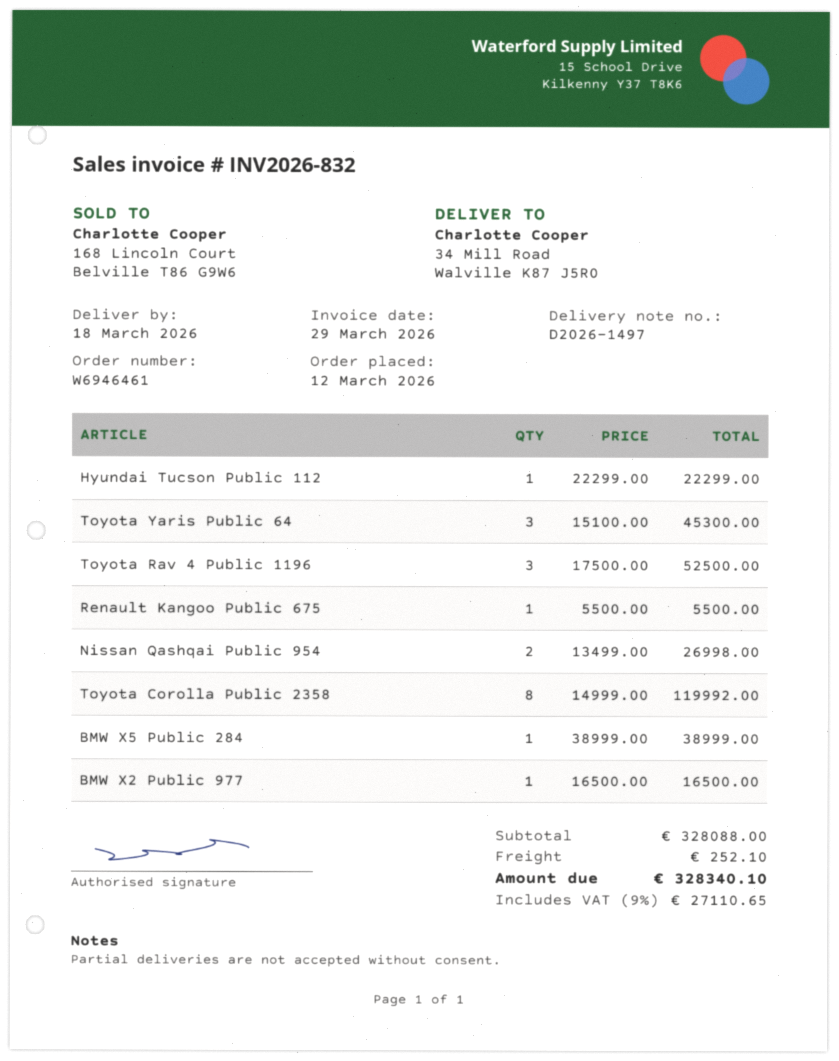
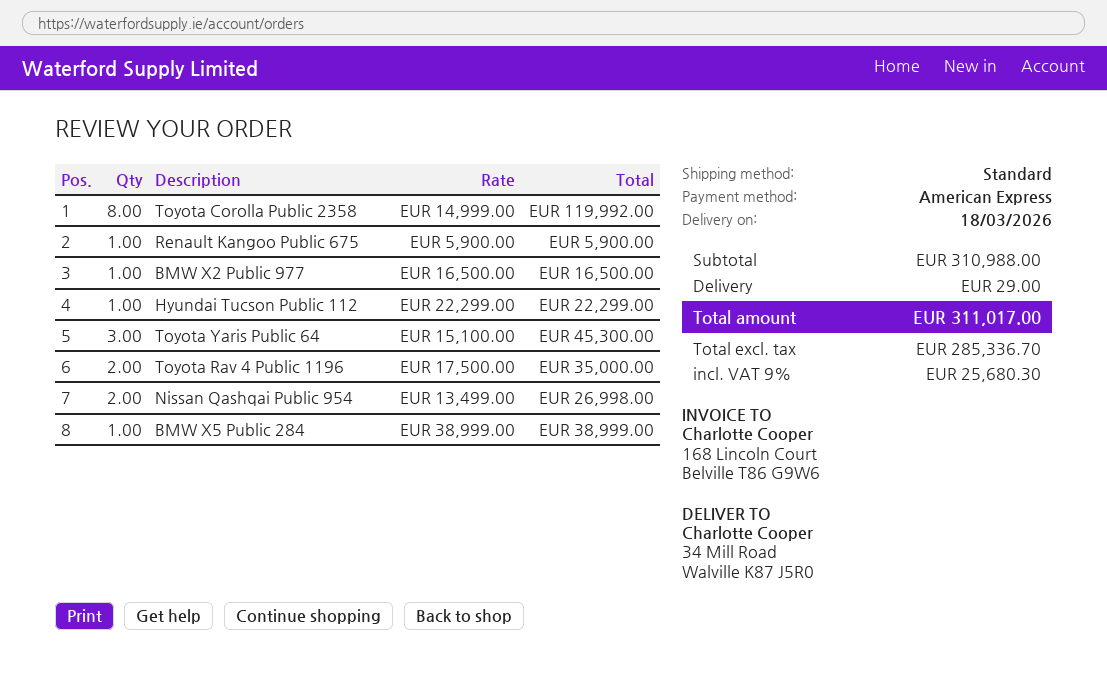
Toyota Rav 4 Public 1196: 3 x 17500.00 = 52500.00 -> 2 x 17500.00 = 35000.00
Renault Kangoo Public 675: 1 x 5500.00 = 5500.00 -> 1 x 5900.00 = 5900.00
subtotal: 328088.00 -> 310988.00
shipping: 252.10 -> 29.00
tax: 9% = 27110.65 -> 9% = 25680.30
total: 328340.10 -> 311017.00

